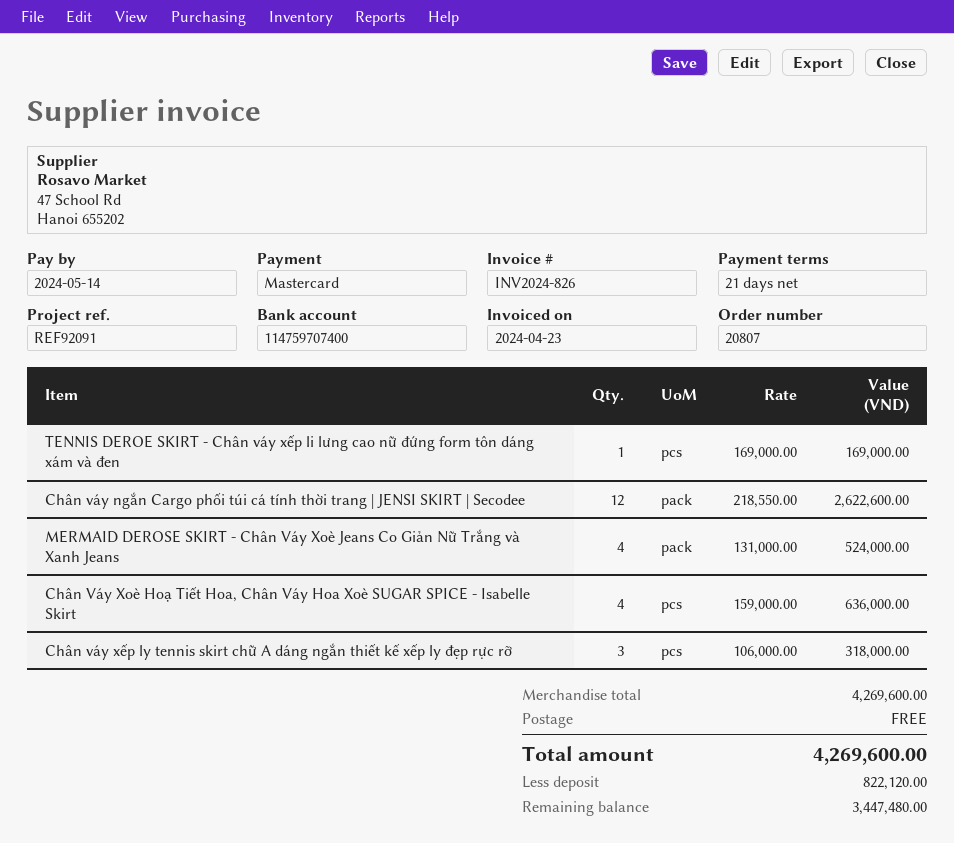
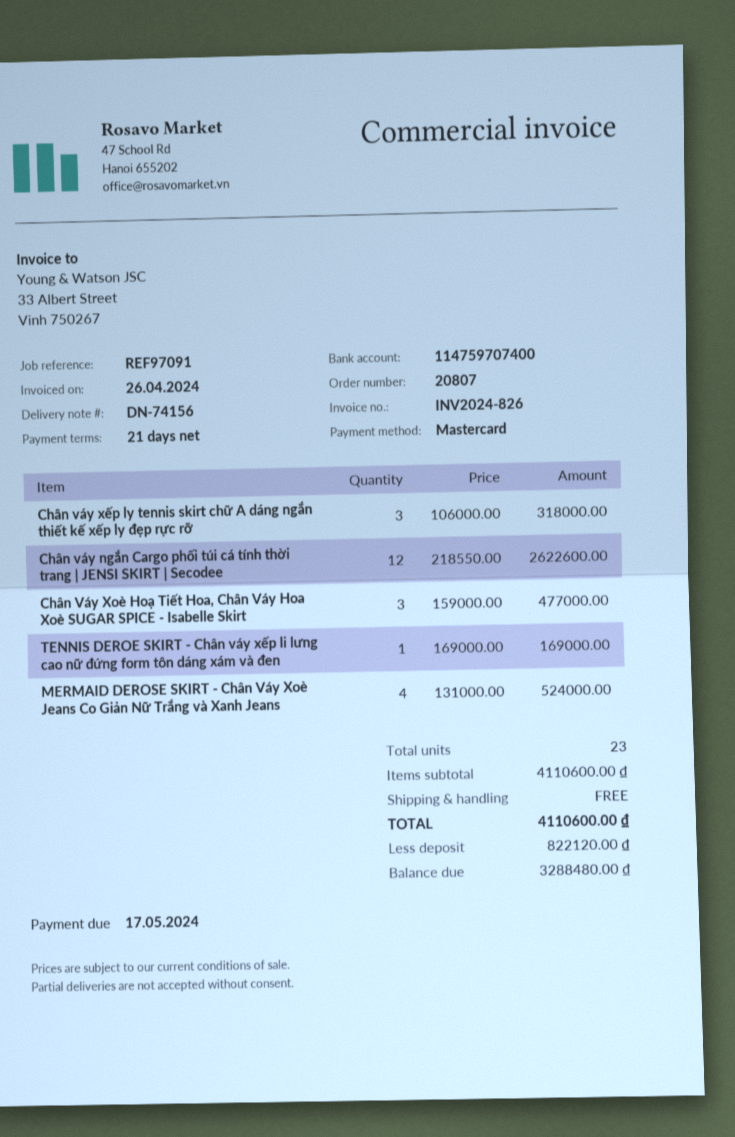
invoice date: 2024-04-23 -> 2024-04-26
due date: 2024-05-14 -> 2024-05-17
reference: REF92091 -> REF97091
Chân Váy Xoè Hoạ Tiết Hoa, Chân Váy Hoa Xoè SUGAR SPICE - Isabelle Skirt: 4 x 159000.00 = 636000.00 -> 3 x 159000.00 = 477000.00
subtotal: 4269600.00 -> 4110600.00
total: 4269600.00 -> 4110600.00
balance: 3447480.00 -> 3288480.00

